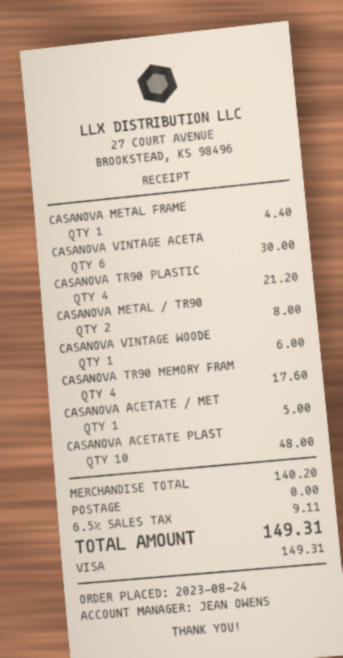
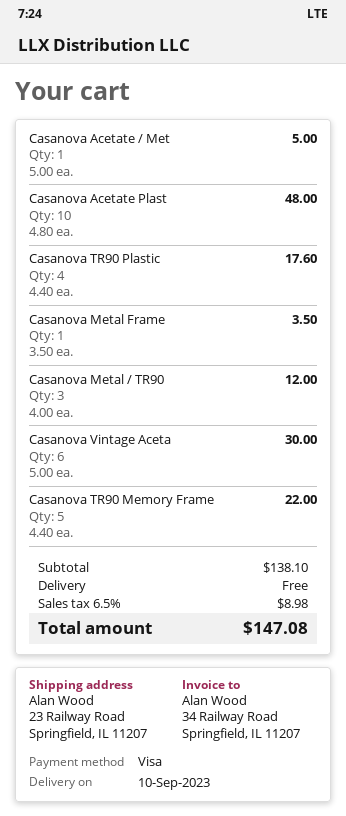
CASANOVA METAL FRAME: 1 for 4.40 -> 1 for 3.50
CASANOVA TR90 PLASTIC: 4 for 21.20 -> 4 for 17.60
CASANOVA METAL / TR90: 2 for 8.00 -> 3 for 12.00
CASANOVA VINTAGE WOODE: 1 for 6.00 -> none
CASANOVA TR90 MEMORY FRAM: 4 for 17.60 -> 5 for 22.00
subtotal: 140.20 -> 138.10
tax: 6.5% = 9.11 -> 6.5% = 8.98
total: 149.31 -> 147.08

